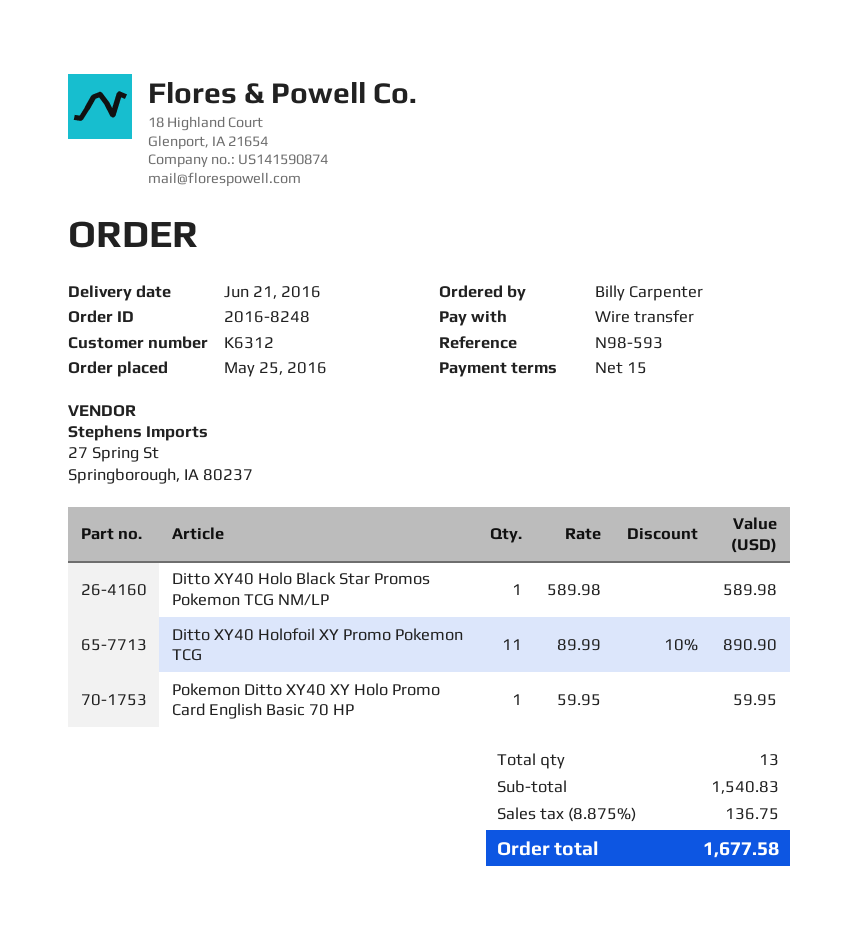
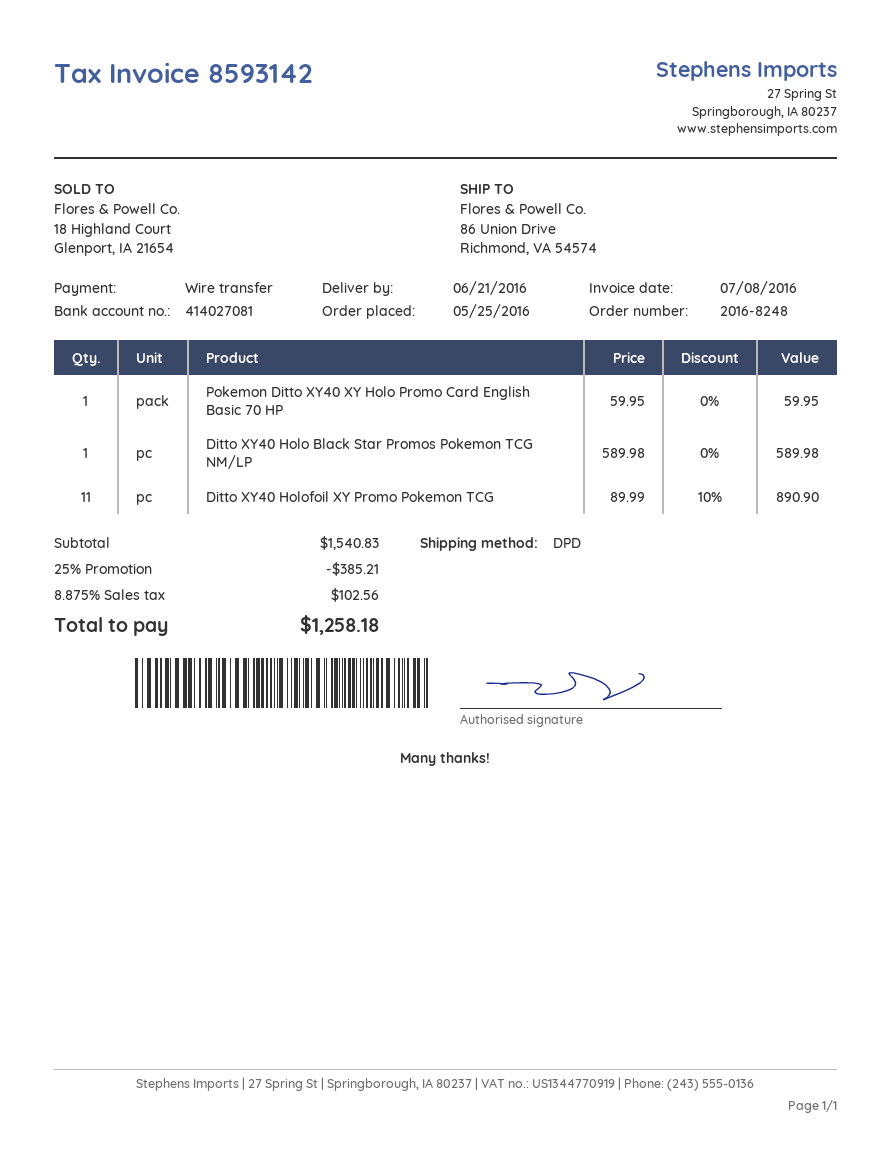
discount: none -> 25% = 385.21
tax: 8.875% = 136.75 -> 8.875% = 102.56
total: 1677.58 -> 1258.18

